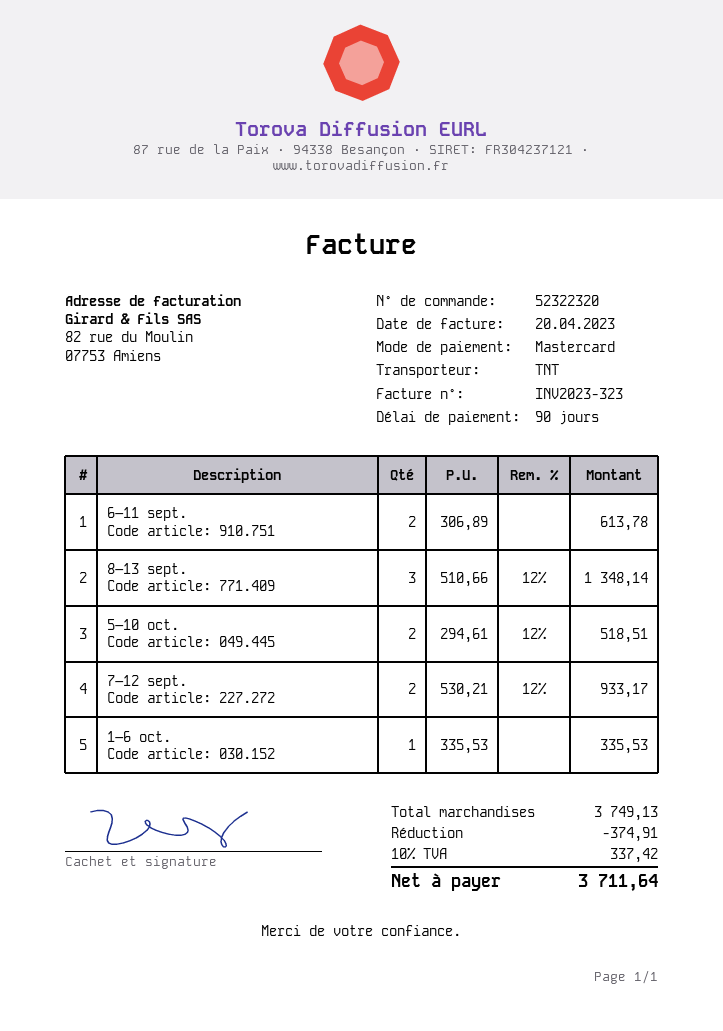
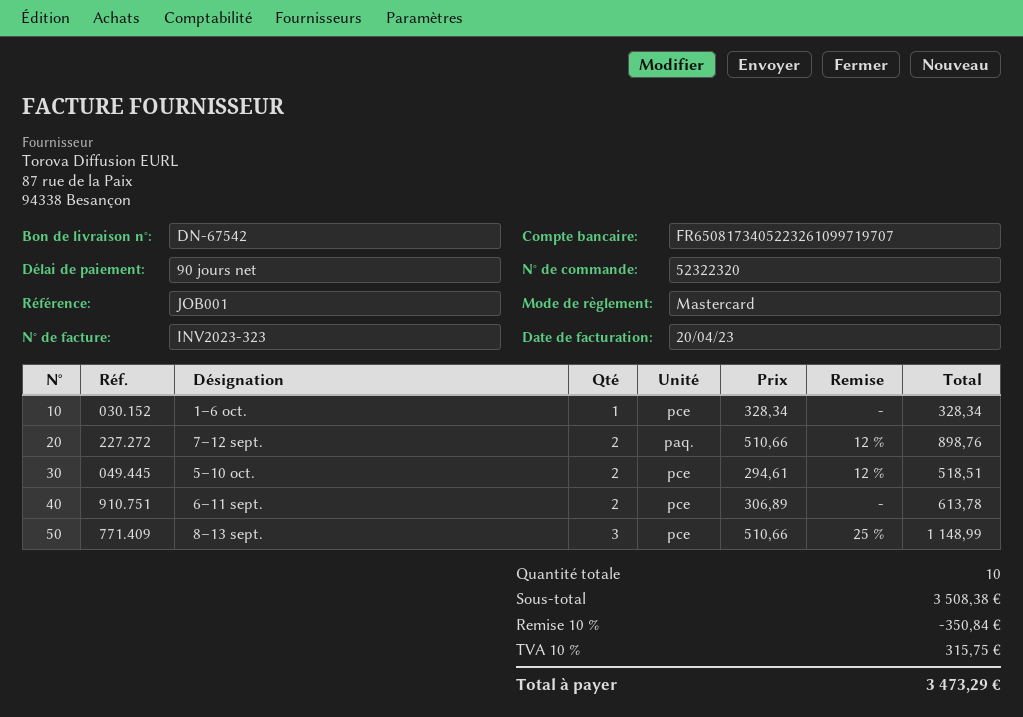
8–13 sept.: 3 x 510.66 - 12% = 1348.14 -> 3 x 510.66 - 25% = 1148.99
7–12 sept.: 2 x 530.21 - 12% = 933.17 -> 2 x 510.66 - 12% = 898.76
1–6 oct.: 1 x 335.53 = 335.53 -> 1 x 328.34 = 328.34
subtotal: 3749.13 -> 3508.38
discount: 374.91 -> 350.84
tax: 10% = 337.42 -> 10% = 315.75
total: 3711.64 -> 3473.29

